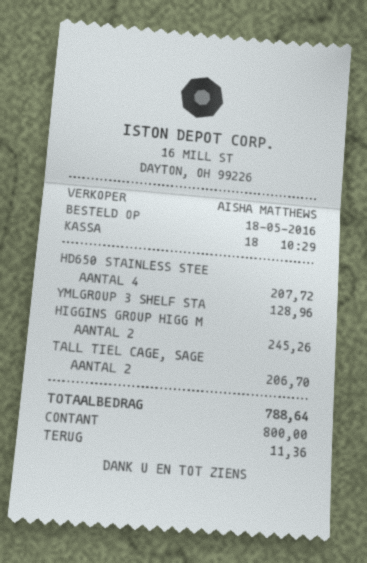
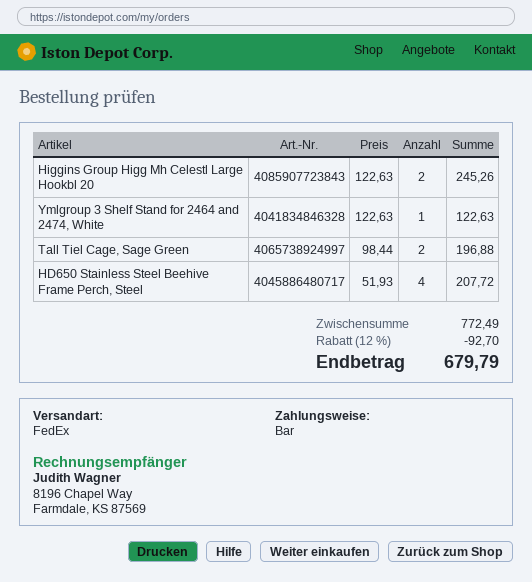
YMLGROUP 3 SHELF STA: 1 for 128.96 -> 1 for 122.63
TALL TIEL CAGE, SAGE: 2 for 206.70 -> 2 for 196.88
discount: none -> 12% = 92.70
total: 788.64 -> 679.79

